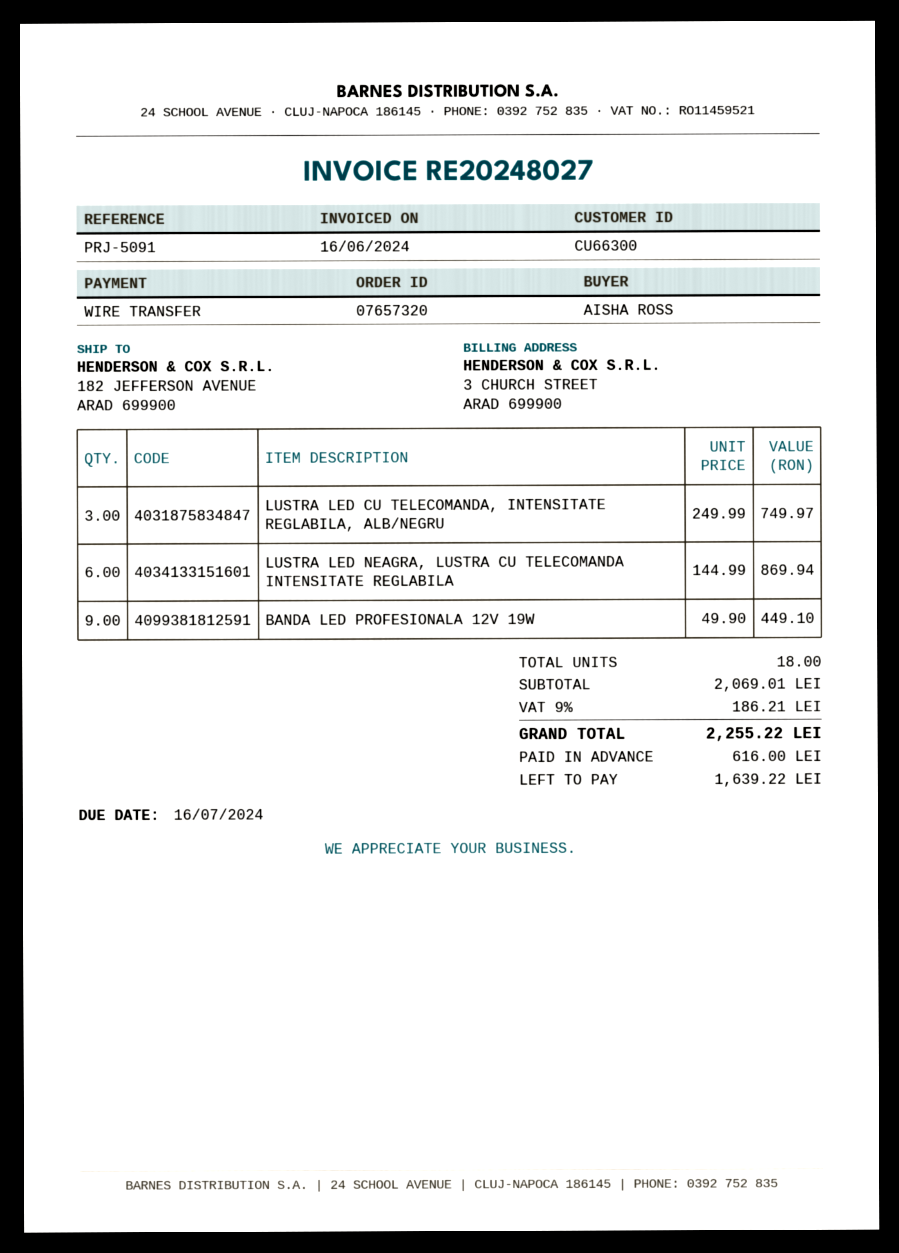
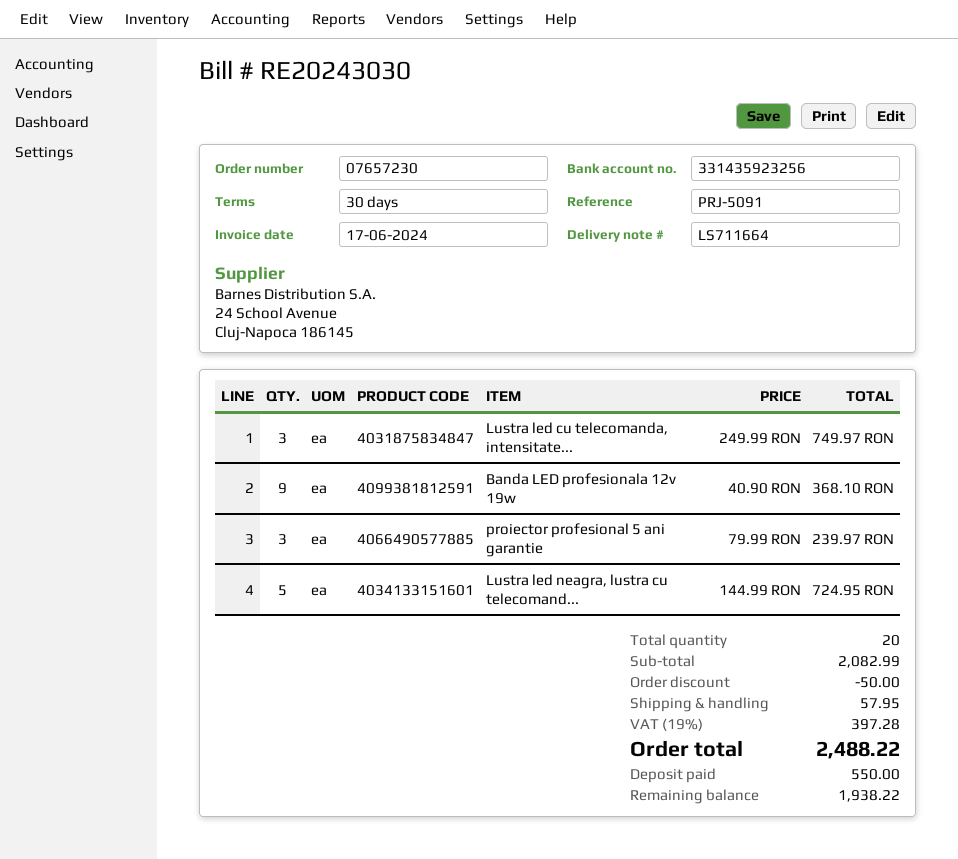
order number: 07657320 -> 07657230
invoice number: RE20248027 -> RE20243030
invoice date: 2024-06-16 -> 2024-06-17
LUSTRA LED NEAGRA, LUSTRA CU TELECOMANDA INTENSITATE REGLABILA: 6 x 144.99 = 869.94 -> 5 x 144.99 = 724.95
BANDA LED PROFESIONALA 12V 19W: 9 x 49.90 = 449.10 -> 9 x 40.90 = 368.10
proiector profesional 5 ani garantie: none -> 3 x 79.99 = 239.97
total quantity: 18 -> 20
subtotal: 2069.01 -> 2082.99
discount: none -> 50.00
shipping: none -> 57.95
tax: 9% = 186.21 -> 19% = 397.28
total: 2255.22 -> 2488.22
deposit: 616.00 -> 550.00
balance: 1639.22 -> 1938.22

